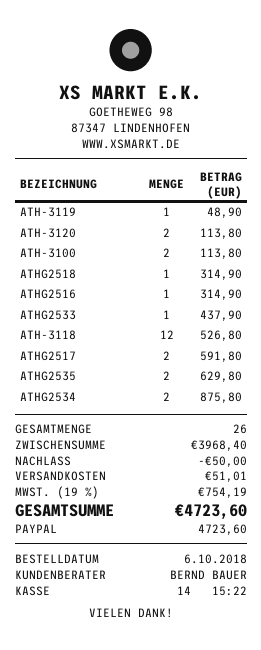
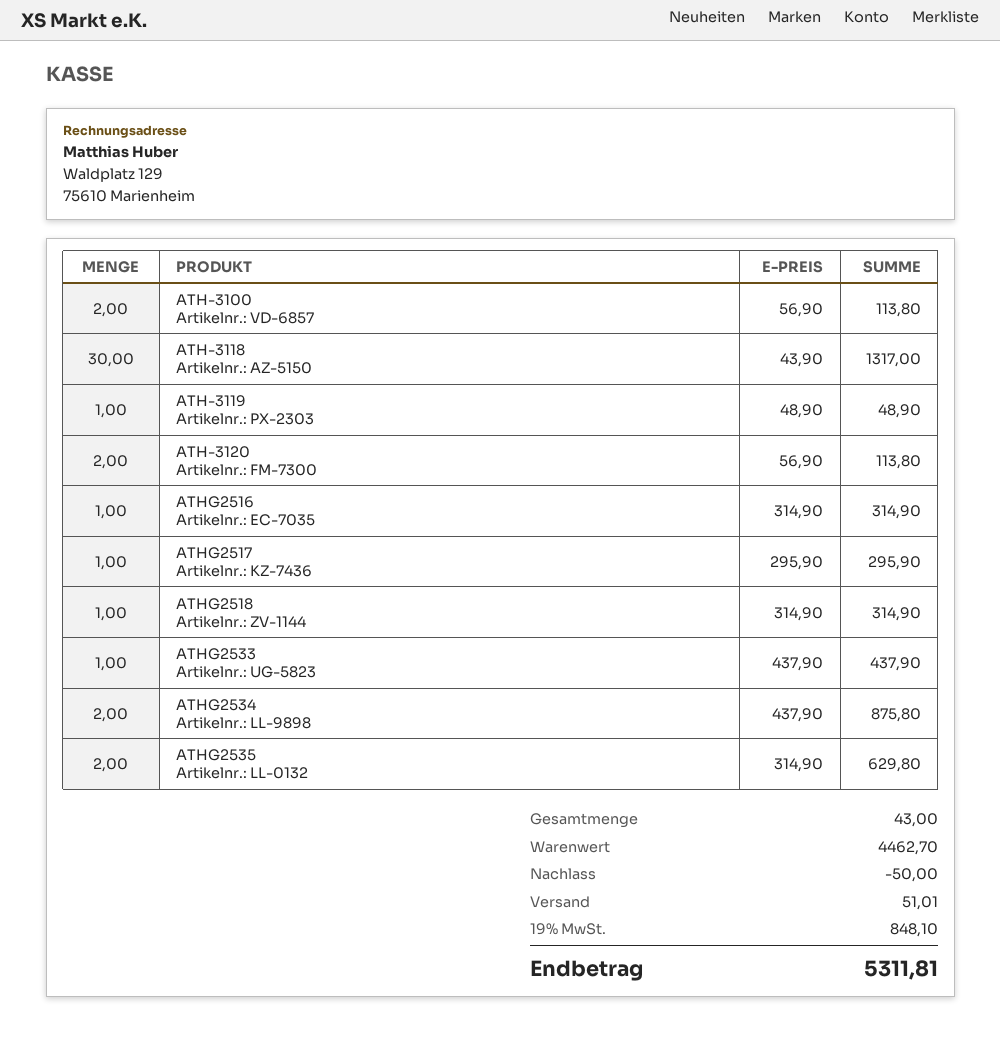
ATH-3118: 12 for 526.80 -> 30 for 1317.00
ATHG2517: 2 for 591.80 -> 1 for 295.90
total quantity: 26 -> 43
subtotal: 3968.40 -> 4462.70
tax: 19% = 754.19 -> 19% = 848.10
total: 4723.60 -> 5311.81

